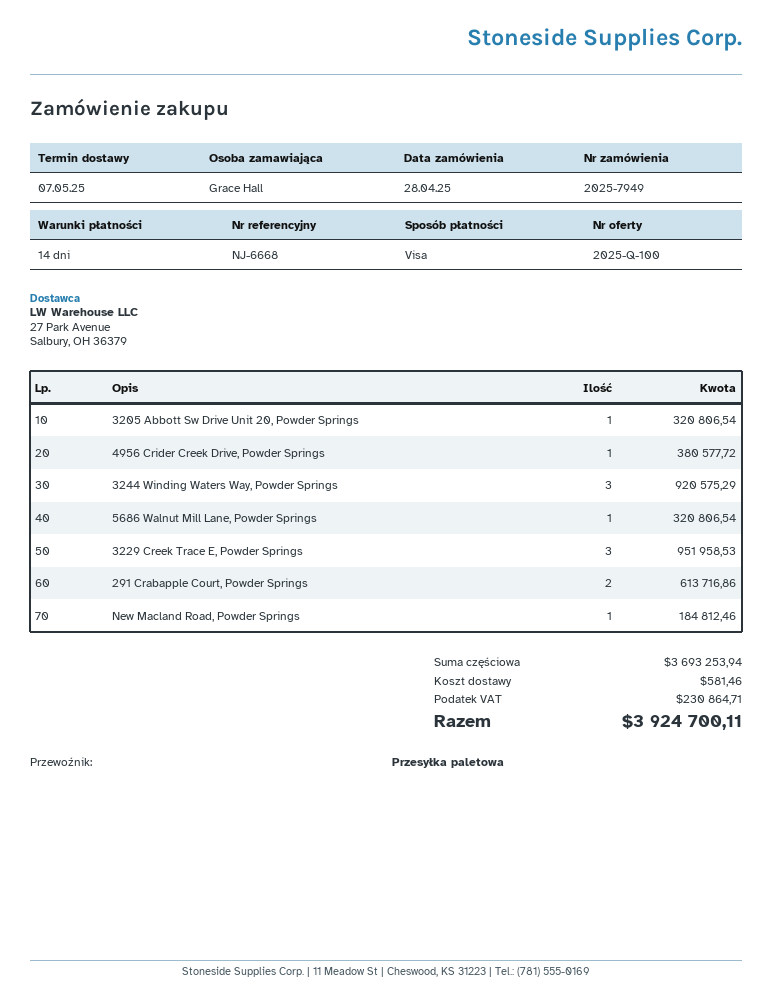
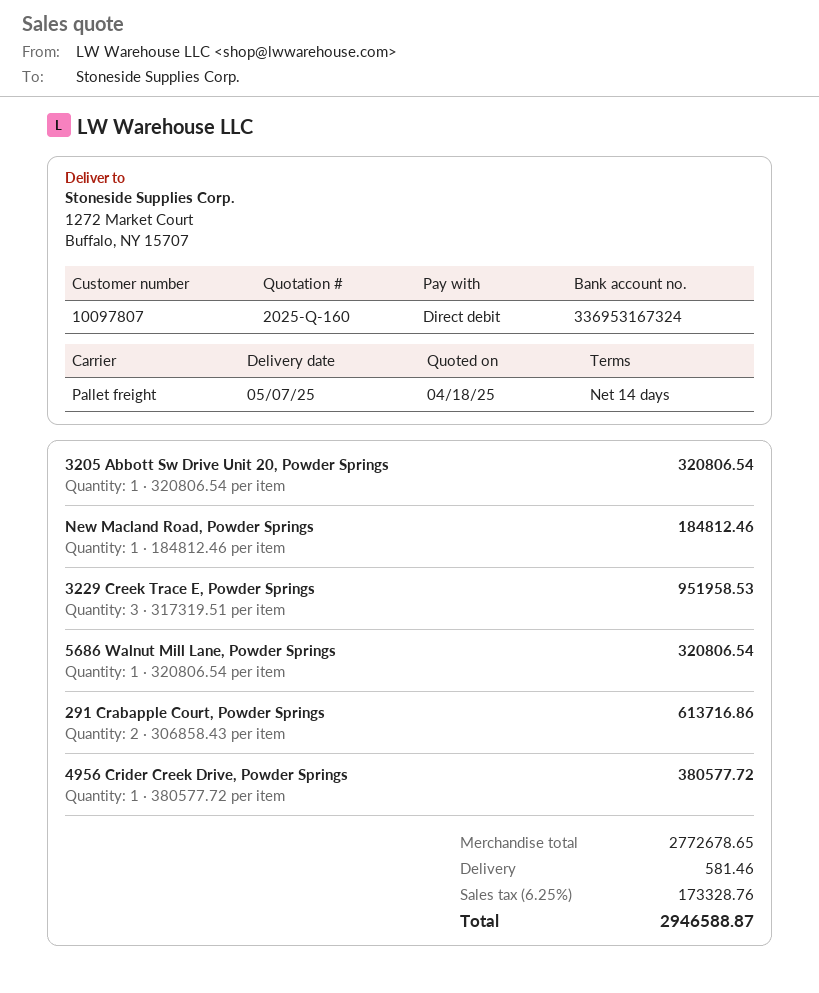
quote number: 2025-Q-100 -> 2025-Q-160
payment method: Visa -> direct debit
3244 Winding Waters Way, Powder Springs: 3 for 920575.29 -> none
subtotal: 3693253.94 -> 2772678.65
tax: 230864.71 -> 173328.76
total: 3924700.11 -> 2946588.87

